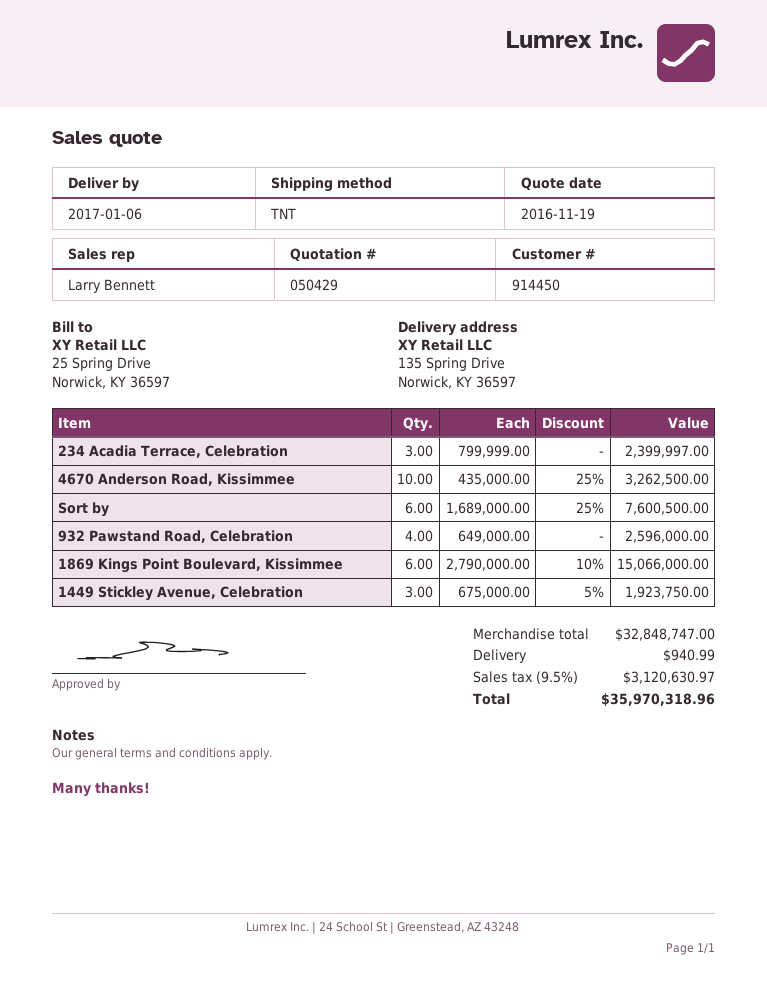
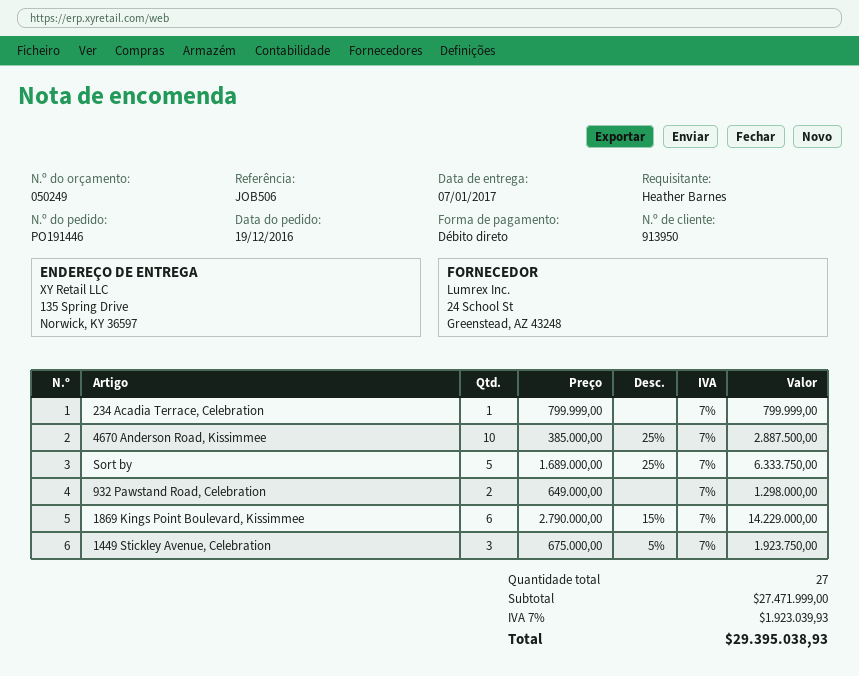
quote number: 050429 -> 050249
delivery date: 2017-01-06 -> 2017-01-07
customer number: 914450 -> 913950
234 Acadia Terrace, Celebration: 3 x 799999.00 = 2399997.00 -> 1 x 799999.00 = 799999.00
4670 Anderson Road, Kissimmee: 10 x 435000.00 - 25% = 3262500.00 -> 10 x 385000.00 - 25% = 2887500.00
Sort by: 6 x 1689000.00 - 25% = 7600500.00 -> 5 x 1689000.00 - 25% = 6333750.00
932 Pawstand Road, Celebration: 4 x 649000.00 = 2596000.00 -> 2 x 649000.00 = 1298000.00
1869 Kings Point Boulevard, Kissimmee: 6 x 2790000.00 - 10% = 15066000.00 -> 6 x 2790000.00 - 15% = 14229000.00
subtotal: 32848747.00 -> 27471999.00
shipping: 940.99 -> none
tax: 9.5% = 3120630.97 -> 7% = 1923039.93
total: 35970318.96 -> 29395038.93

